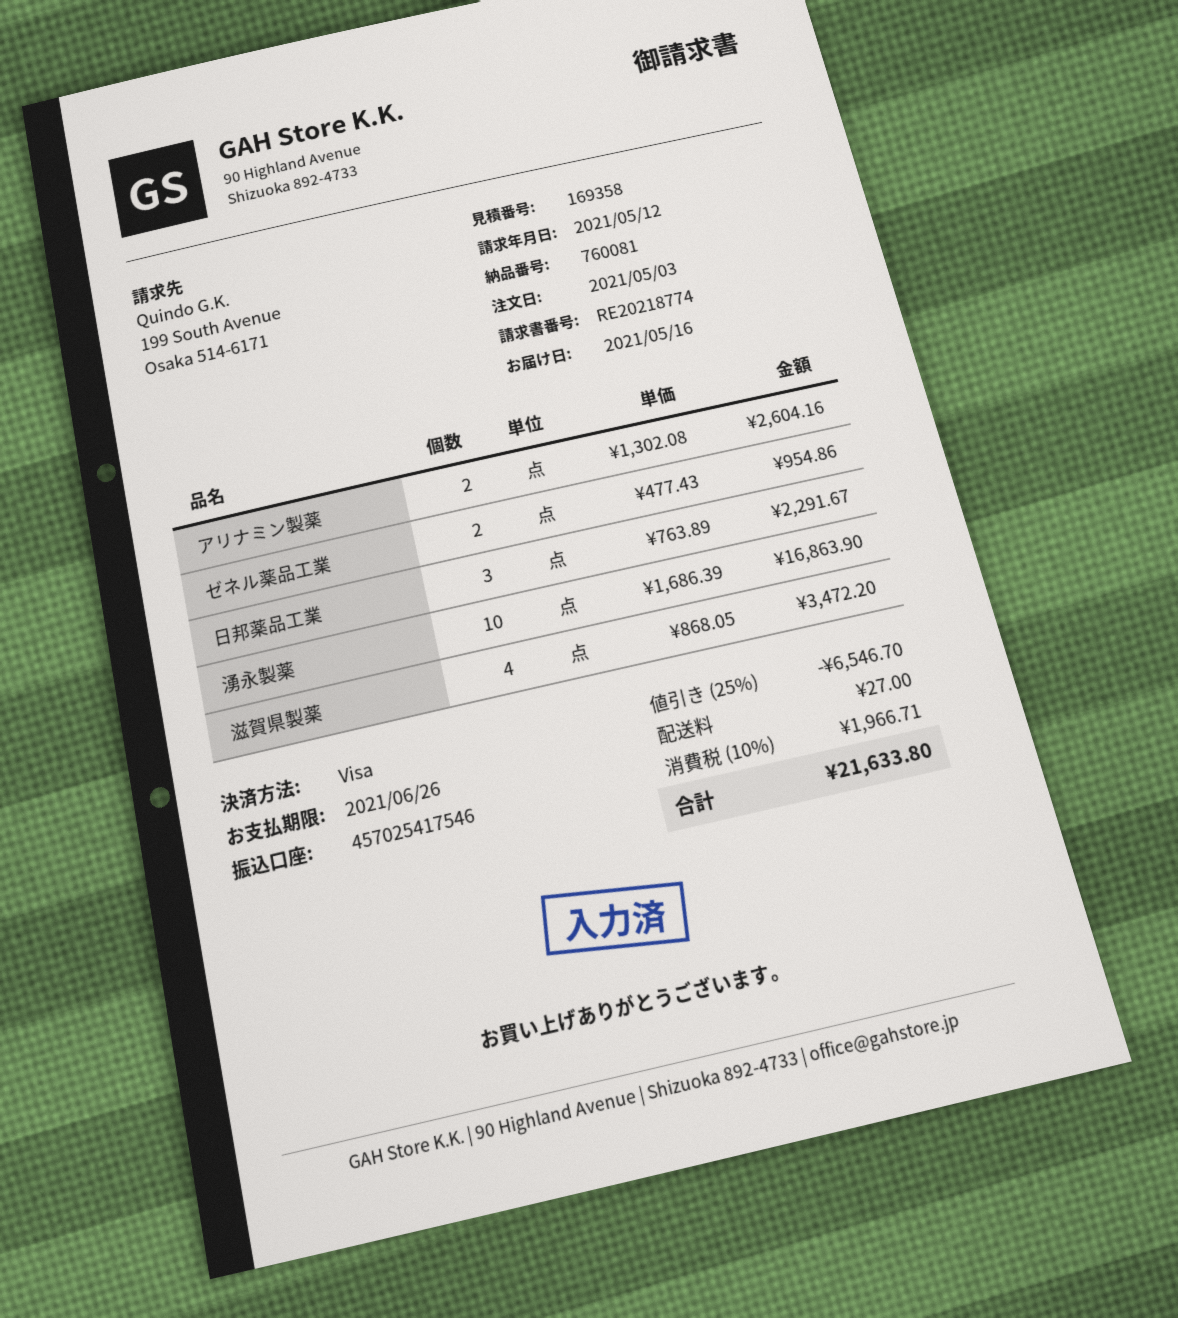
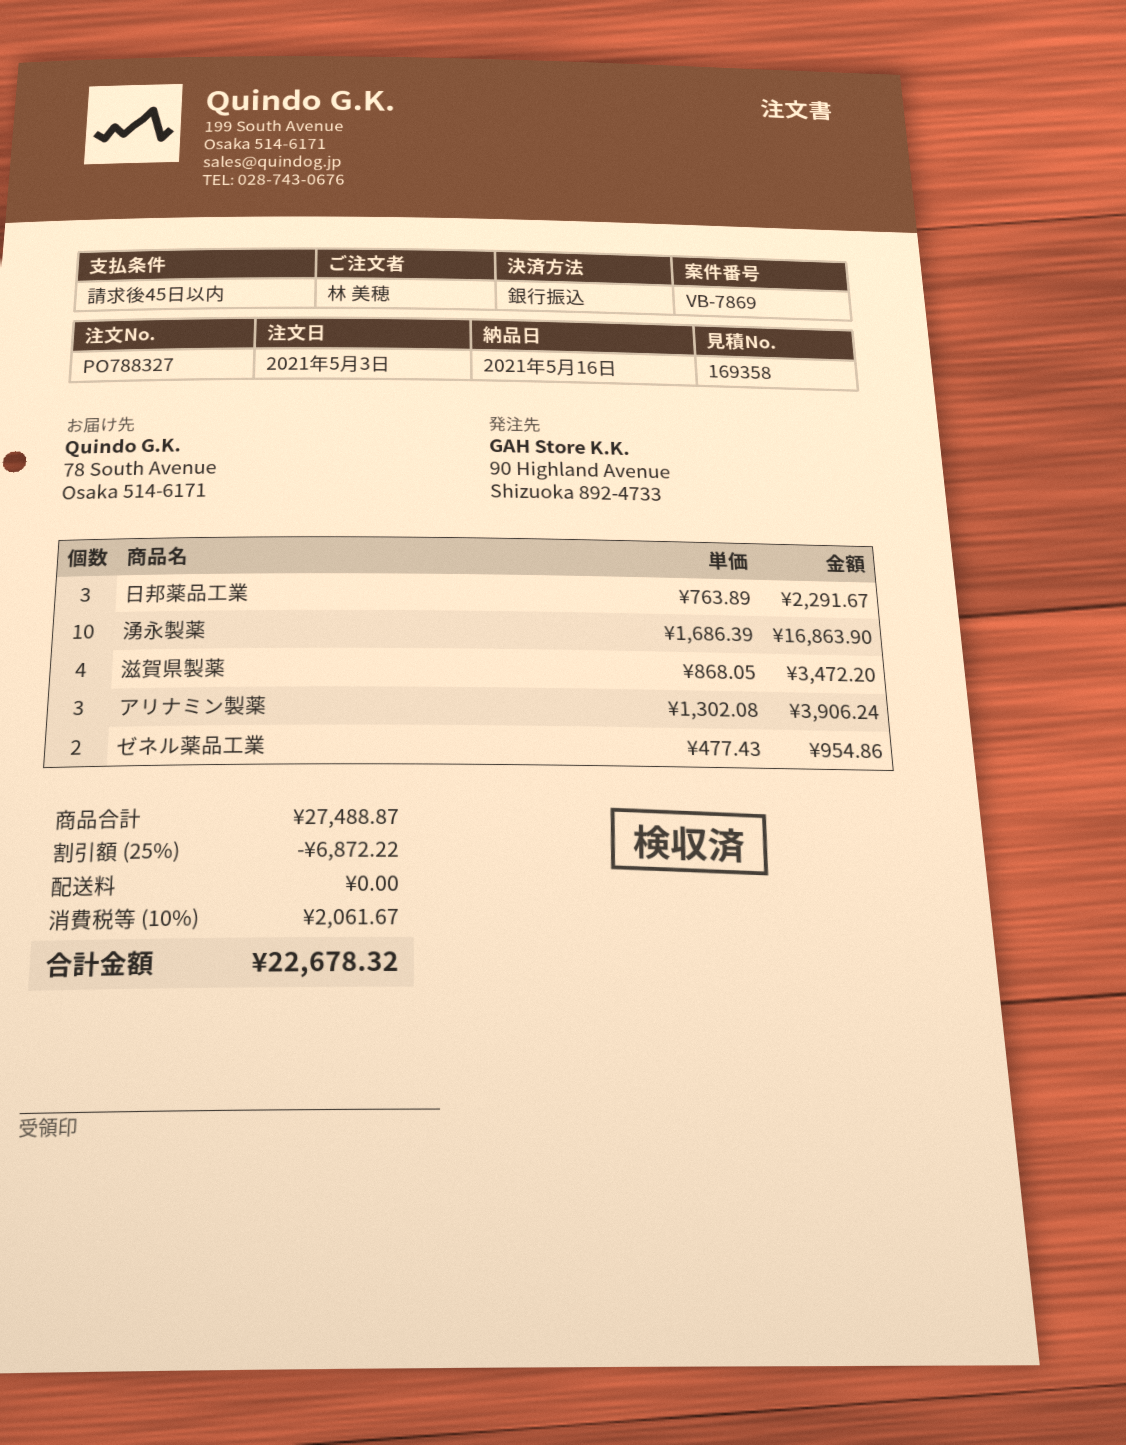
payment method: Visa -> bank transfer
アリナミン製薬: 2 x 1302.08 = 2604.16 -> 3 x 1302.08 = 3906.24
discount: 25% = 6546.70 -> 25% = 6872.22
shipping: 27.00 -> 0.00
tax: 10% = 1966.71 -> 10% = 2061.67
total: 21633.80 -> 22678.32

